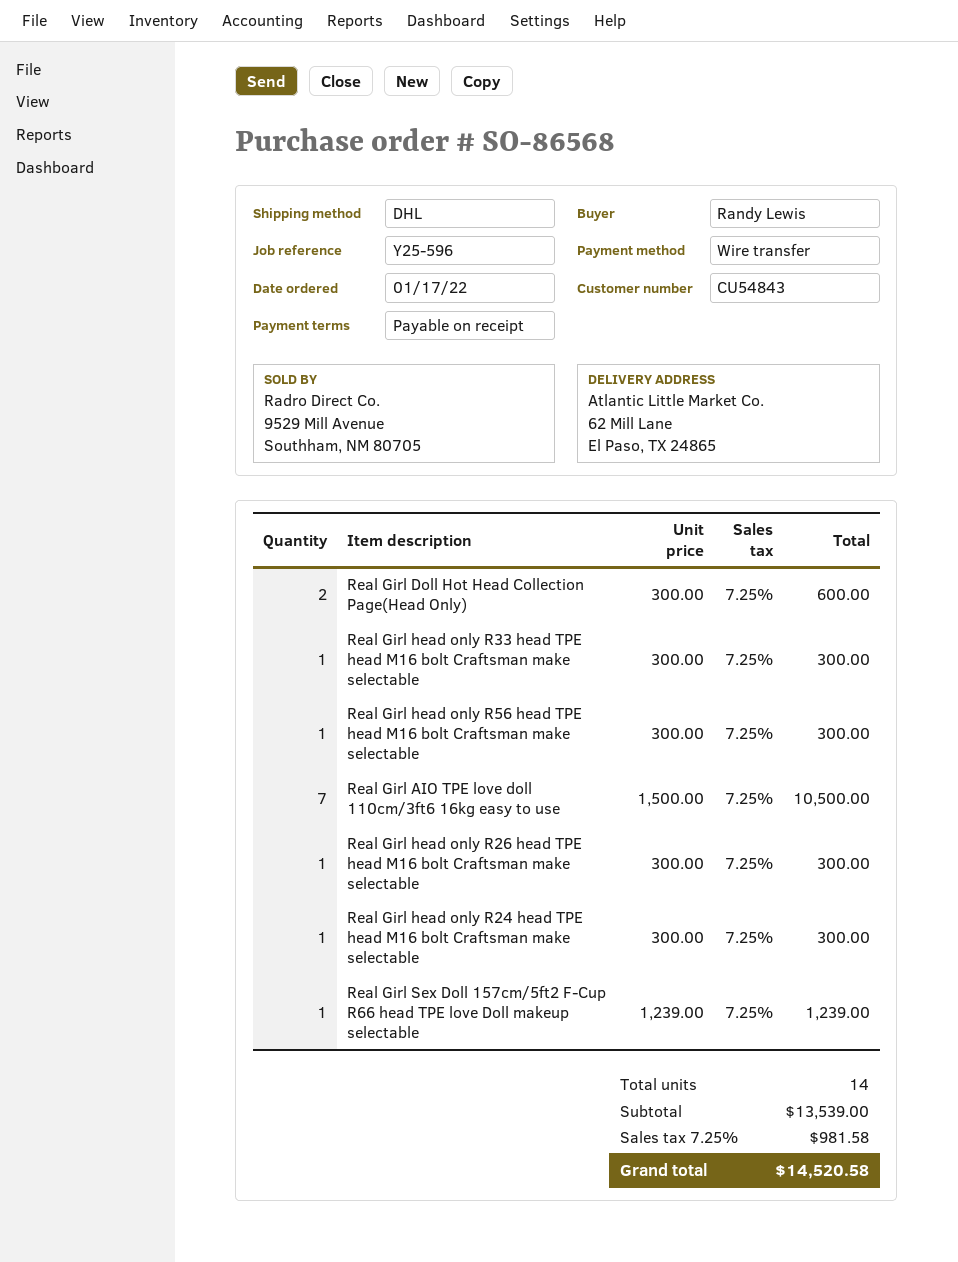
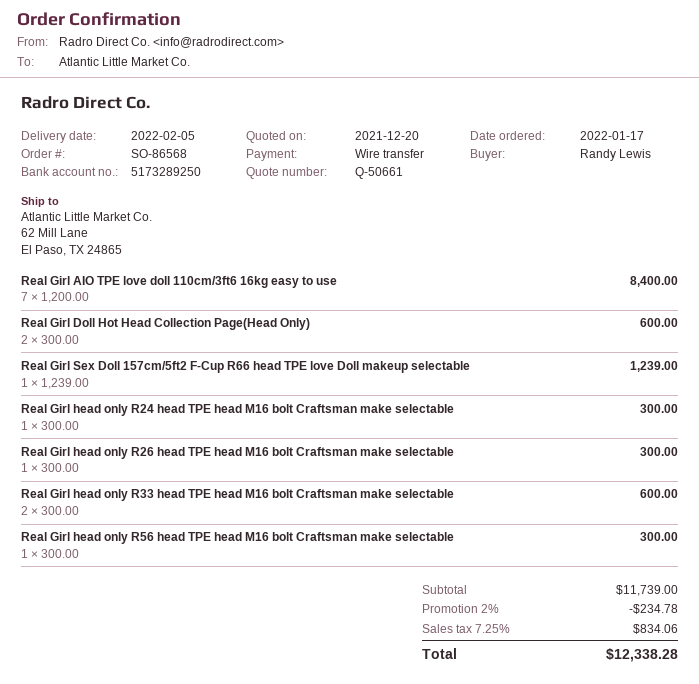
Real Girl head only R33 head TPE head M16 bolt Craftsman make selectable: 1 x 300.00 = 300.00 -> 2 x 300.00 = 600.00
Real Girl AIO TPE love doll 110cm/3ft6 16kg easy to use: 7 x 1500.00 = 10500.00 -> 7 x 1200.00 = 8400.00
subtotal: 13539.00 -> 11739.00
discount: none -> 2% = 234.78
tax: 7.25% = 981.58 -> 7.25% = 834.06
total: 14520.58 -> 12338.28

